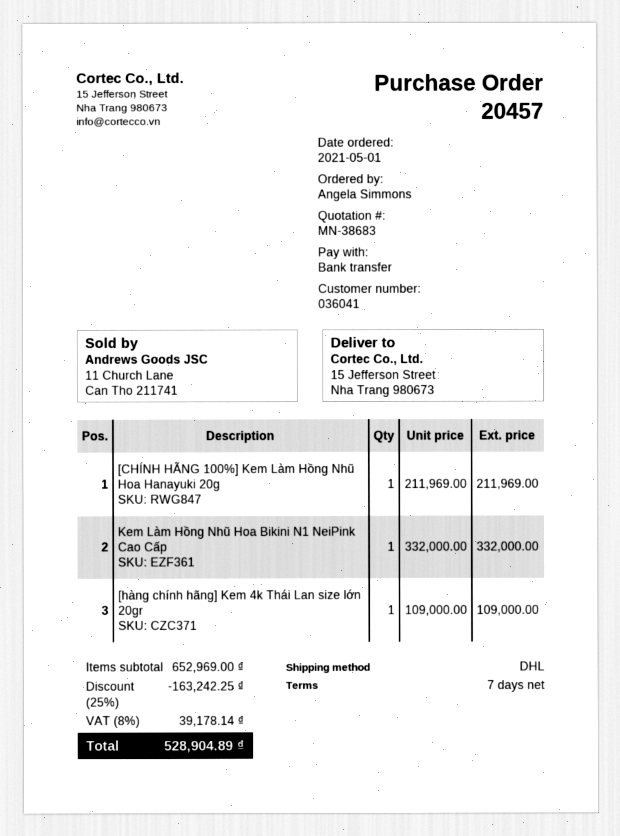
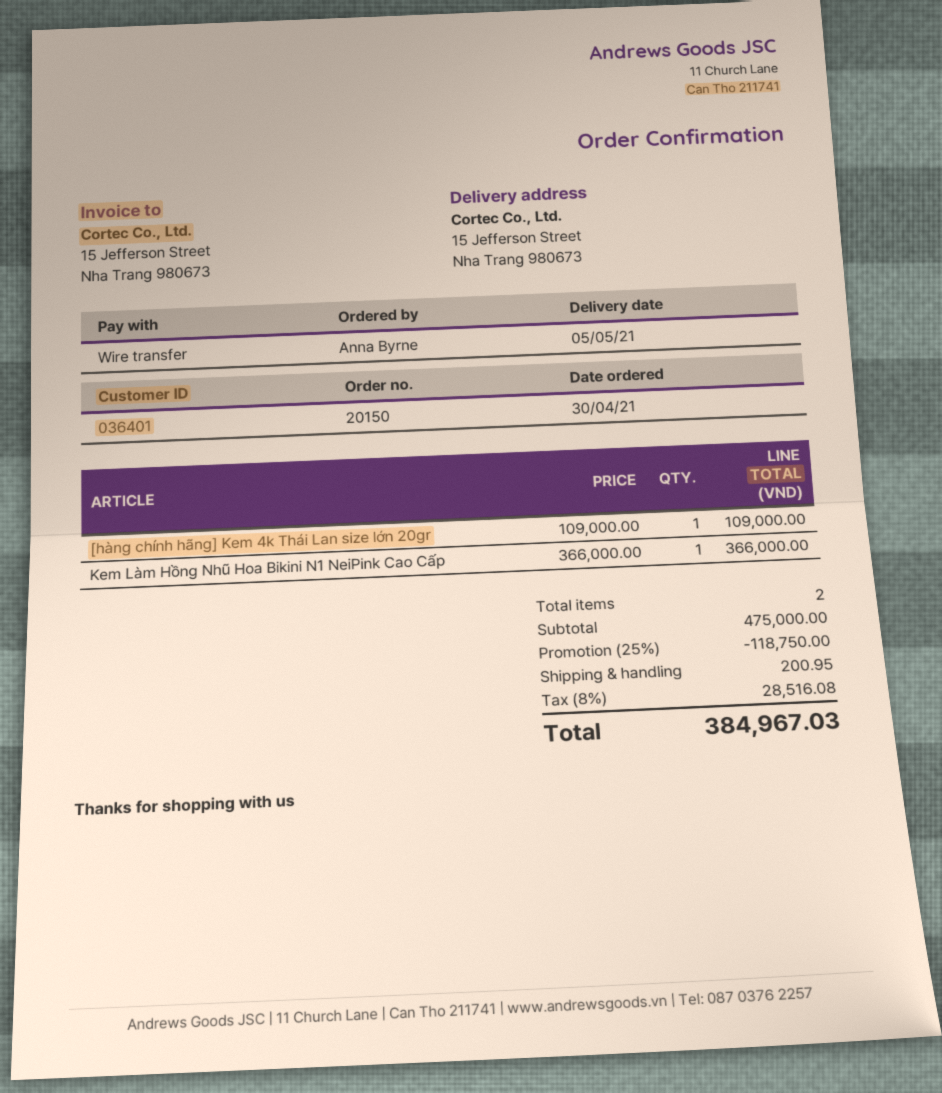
order number: 20457 -> 20150
order date: 2021-05-01 -> 2021-04-30
customer number: 036041 -> 036401
ordered by: Angela Simmons -> Anna Byrne
[CHÍNH HÃNG 100%] Kem Làm Hồng Nhũ Hoa Hanayuki 20g: 1 x 211969.00 = 211969.00 -> none
Kem Làm Hồng Nhũ Hoa Bikini N1 NeiPink Cao Cấp: 1 x 332000.00 = 332000.00 -> 1 x 366000.00 = 366000.00
subtotal: 652969.00 -> 475000.00
discount: 25% = 163242.25 -> 25% = 118750.00
shipping: none -> 200.95
tax: 8% = 39178.14 -> 8% = 28516.08
total: 528904.89 -> 384967.03

